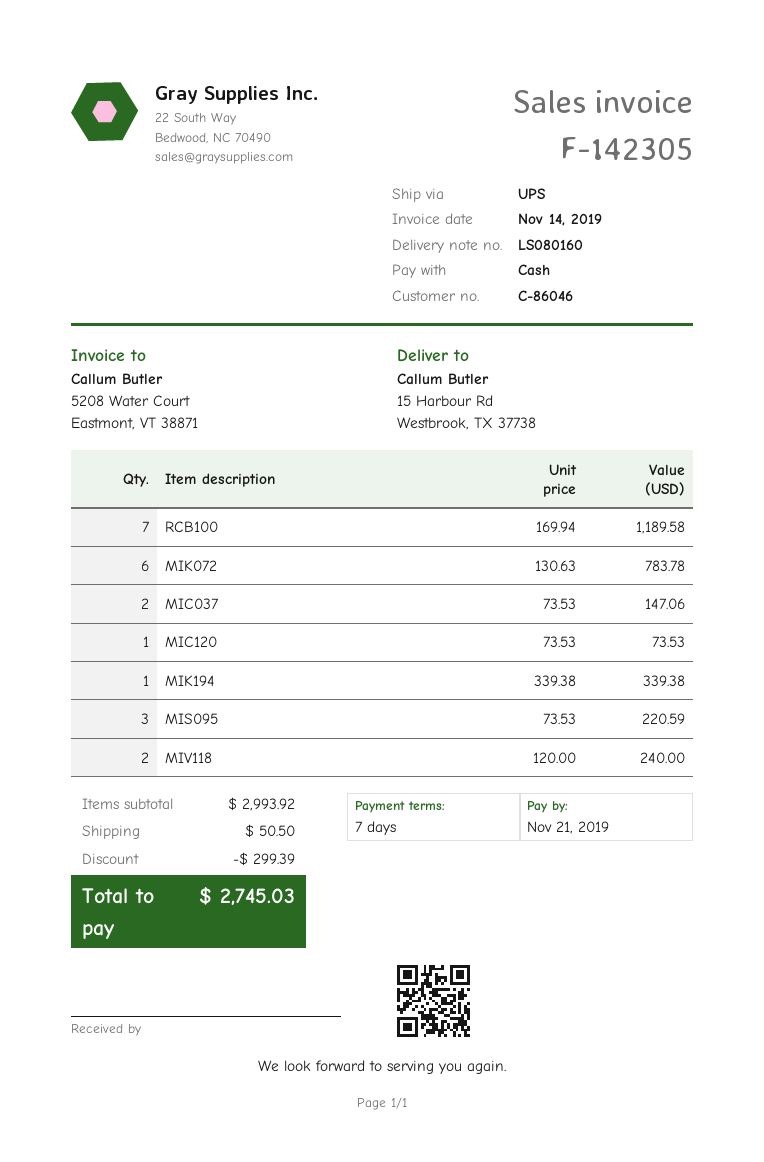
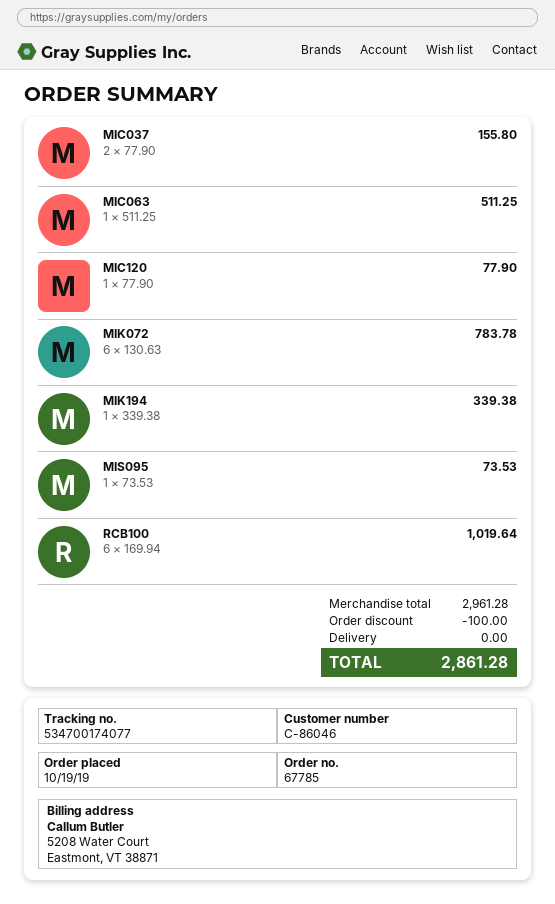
RCB100: 7 x 169.94 = 1189.58 -> 6 x 169.94 = 1019.64
MIC037: 2 x 73.53 = 147.06 -> 2 x 77.90 = 155.80
MIC120: 1 x 73.53 = 73.53 -> 1 x 77.90 = 77.90
MIS095: 3 x 73.53 = 220.59 -> 1 x 73.53 = 73.53
MIV118: 2 x 120.00 = 240.00 -> none
MIC063: none -> 1 x 511.25 = 511.25
subtotal: 2993.92 -> 2961.28
discount: 299.39 -> 100.00
shipping: 50.50 -> 0.00
total: 2745.03 -> 2861.28

